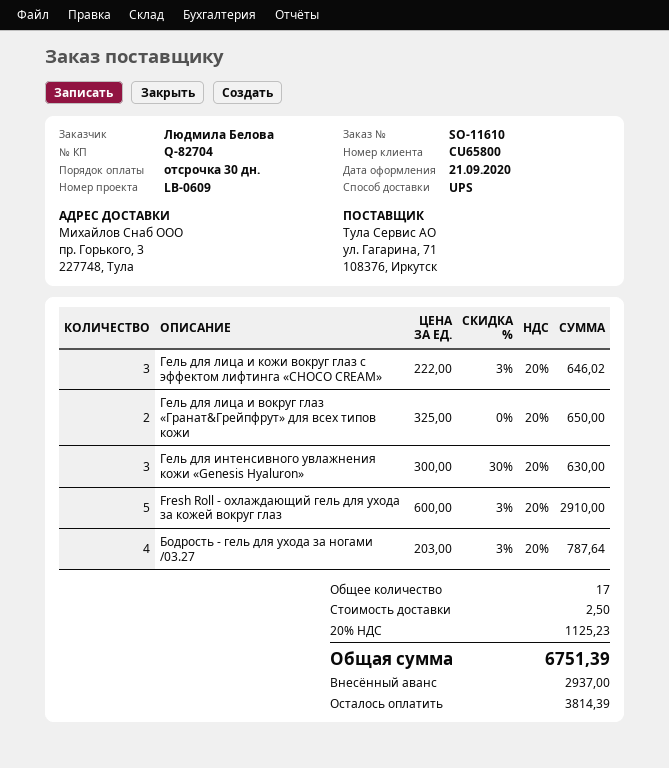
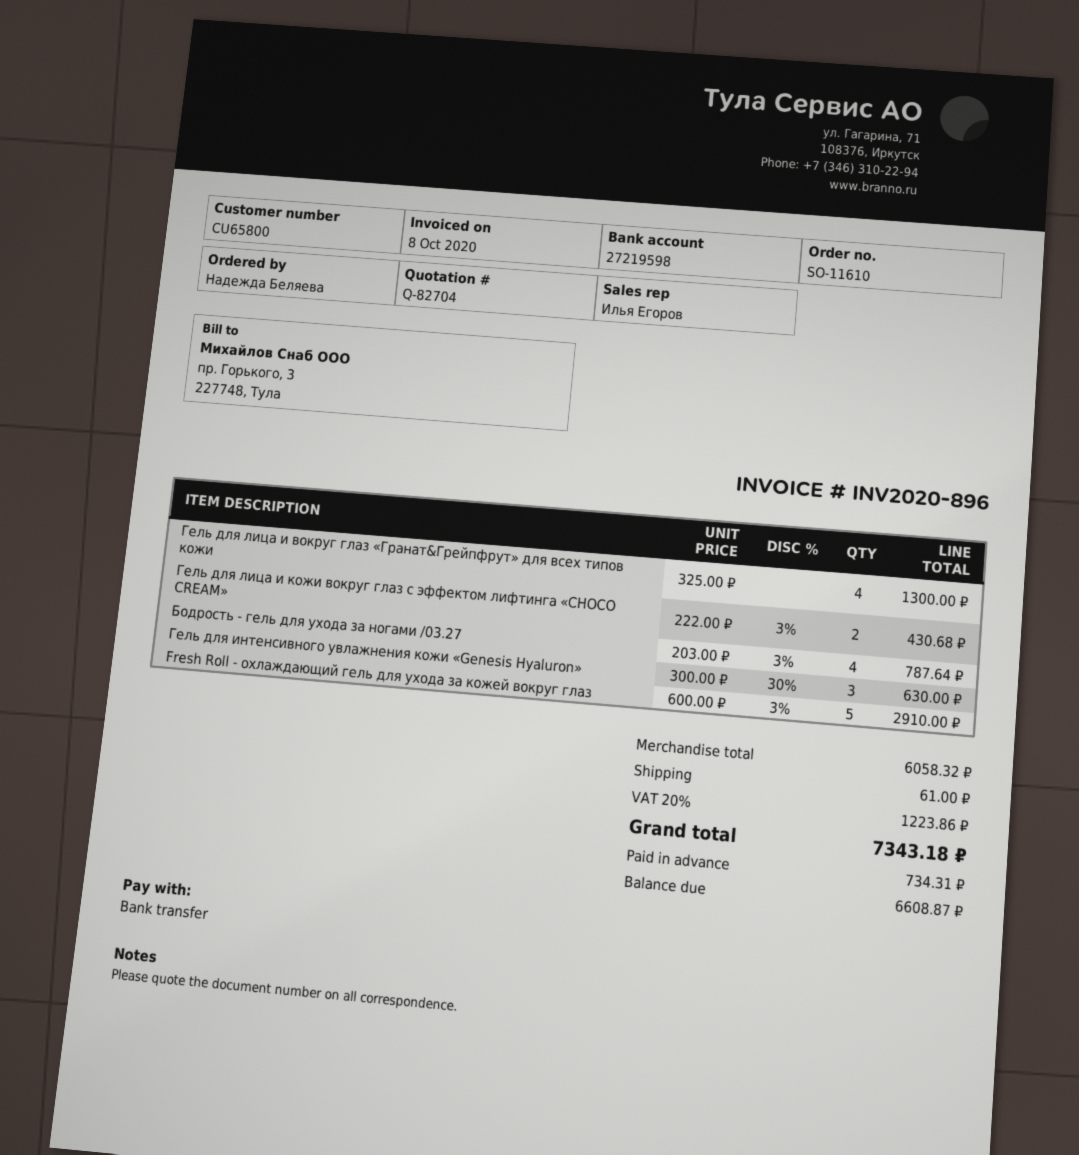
ordered by: Людмила Белова -> Надежда Беляева
Гель для лица и кожи вокруг глаз с эффектом лифтинга «CHOCO CREAM»: 3 x 222.00 - 3% = 646.02 -> 2 x 222.00 - 3% = 430.68
Гель для лица и вокруг глаз «Гранат&Грейпфрут» для всех типов кожи: 2 x 325.00 = 650.00 -> 4 x 325.00 = 1300.00
shipping: 2.50 -> 61.00
tax: 20% = 1125.23 -> 20% = 1223.86
total: 6751.39 -> 7343.18
deposit: 2937.00 -> 734.31
balance: 3814.39 -> 6608.87

